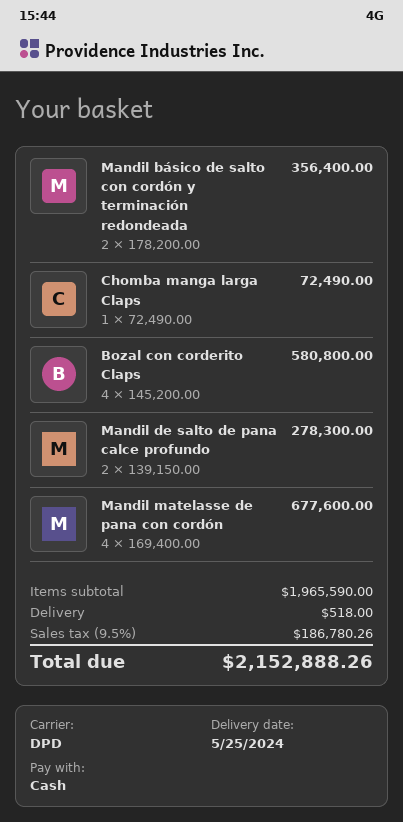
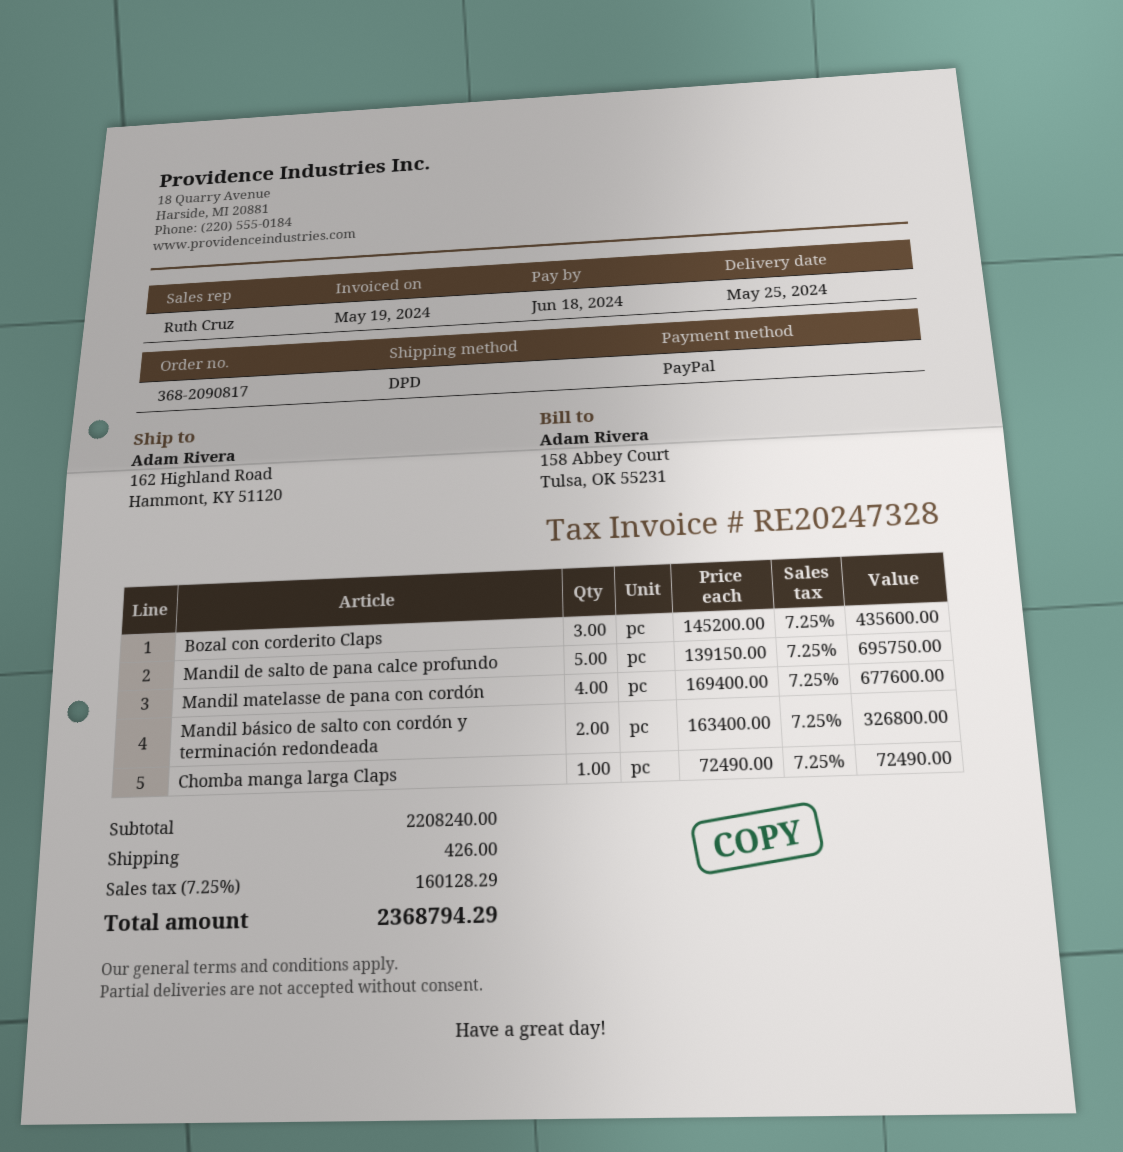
payment method: cash -> PayPal
Mandil básico de salto con cordón y terminación redondeada: 2 x 178200.00 = 356400.00 -> 2 x 163400.00 = 326800.00
Bozal con corderito Claps: 4 x 145200.00 = 580800.00 -> 3 x 145200.00 = 435600.00
Mandil de salto de pana calce profundo: 2 x 139150.00 = 278300.00 -> 5 x 139150.00 = 695750.00
subtotal: 1965590.00 -> 2208240.00
shipping: 518.00 -> 426.00
tax: 9.5% = 186780.26 -> 7.25% = 160128.29
total: 2152888.26 -> 2368794.29

